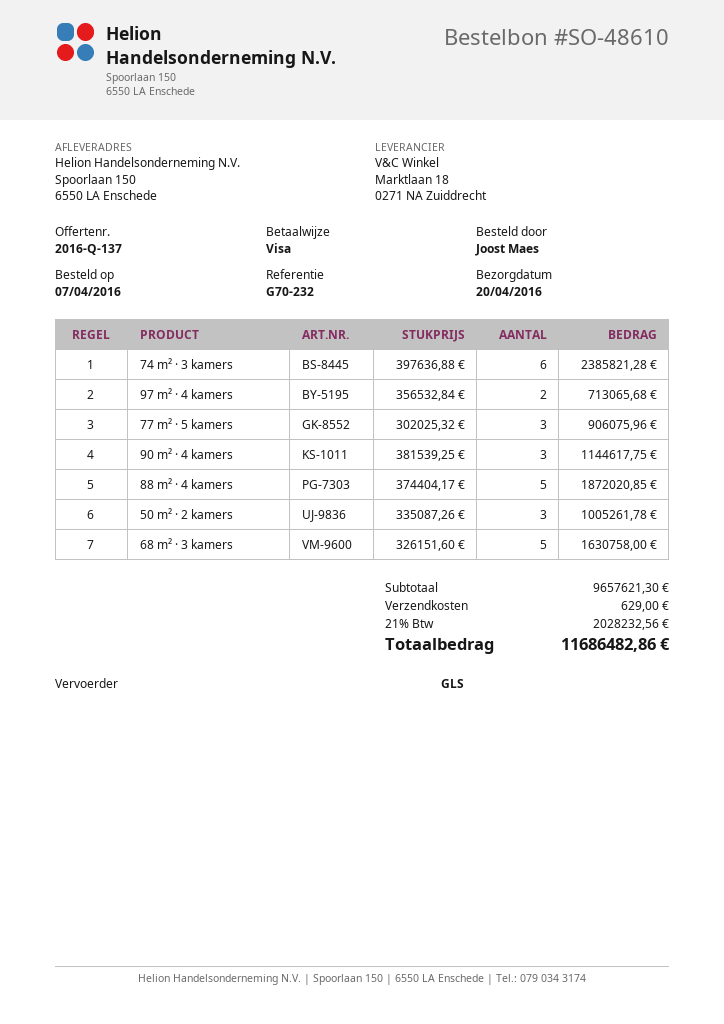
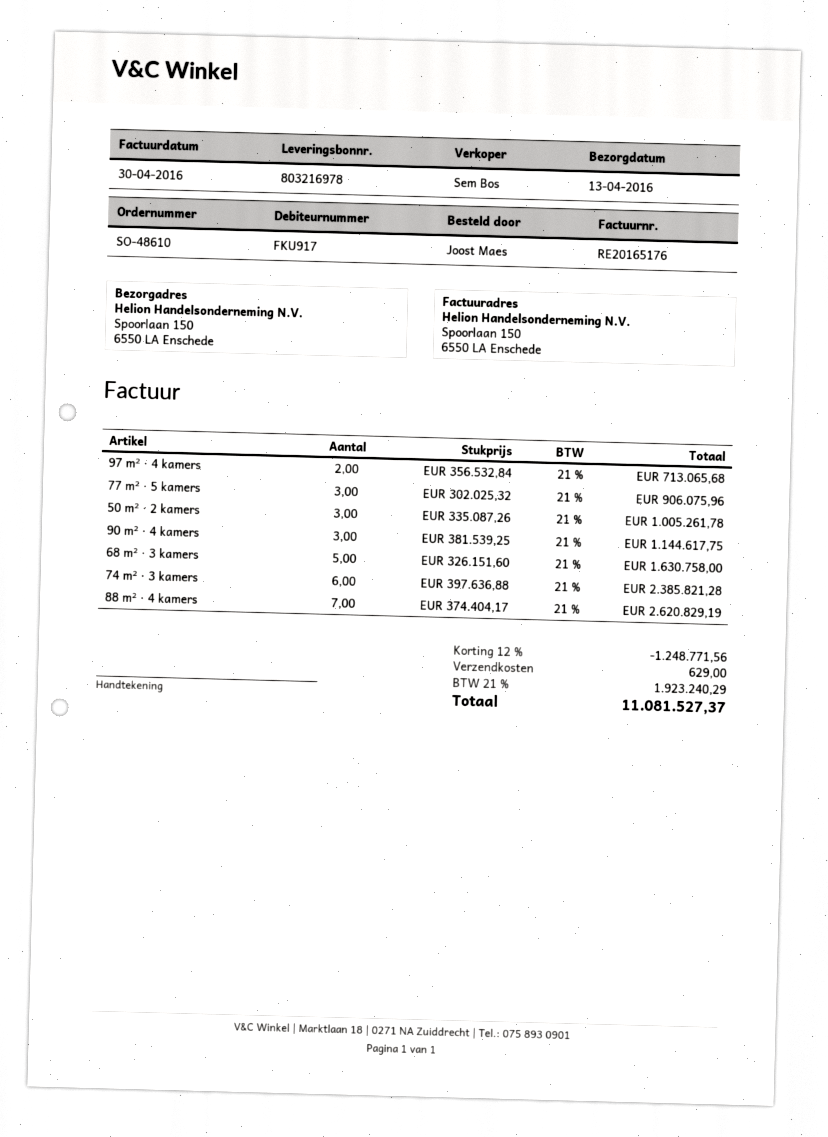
delivery date: 2016-04-20 -> 2016-04-13
88 m² · 4 kamers: 5 x 374404.17 = 1872020.85 -> 7 x 374404.17 = 2620829.19
discount: none -> 12% = 1248771.56
tax: 21% = 2028232.56 -> 21% = 1923240.29
total: 11686482.86 -> 11081527.37

